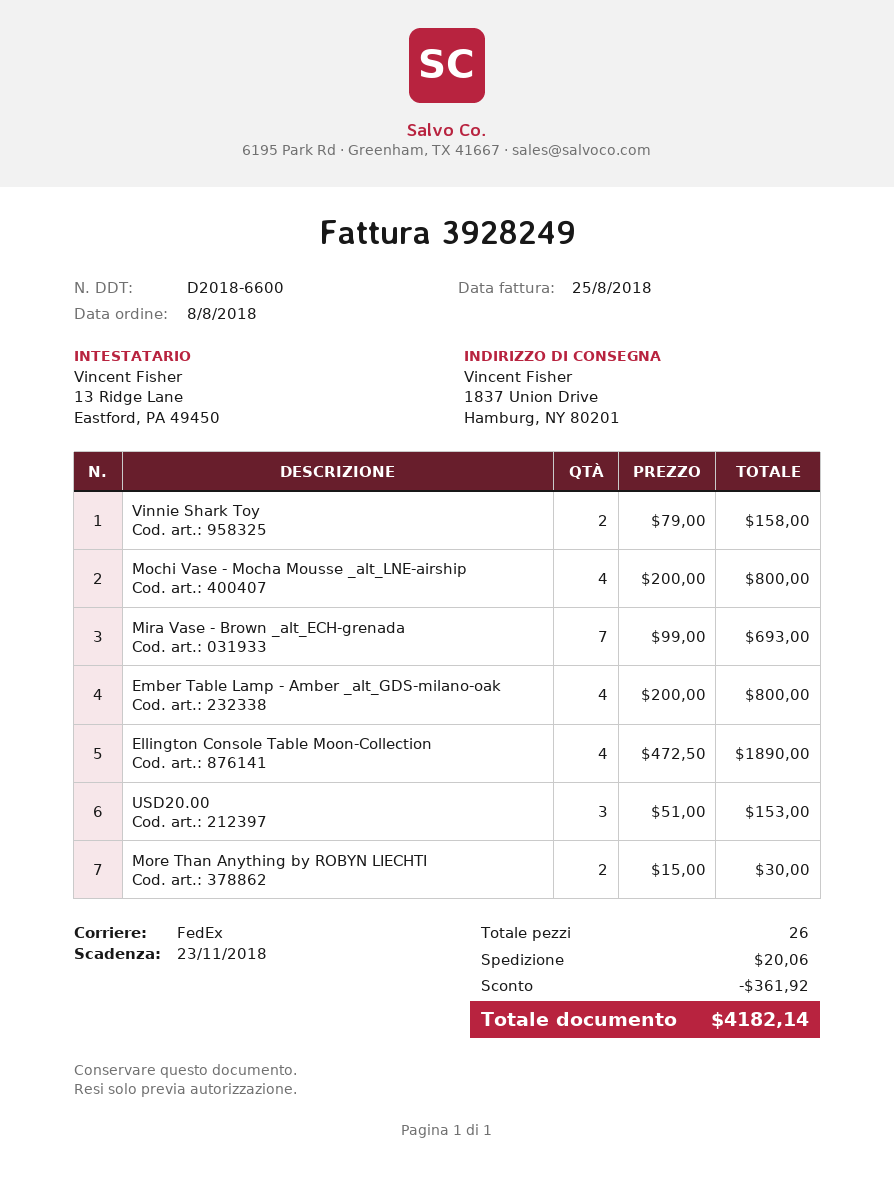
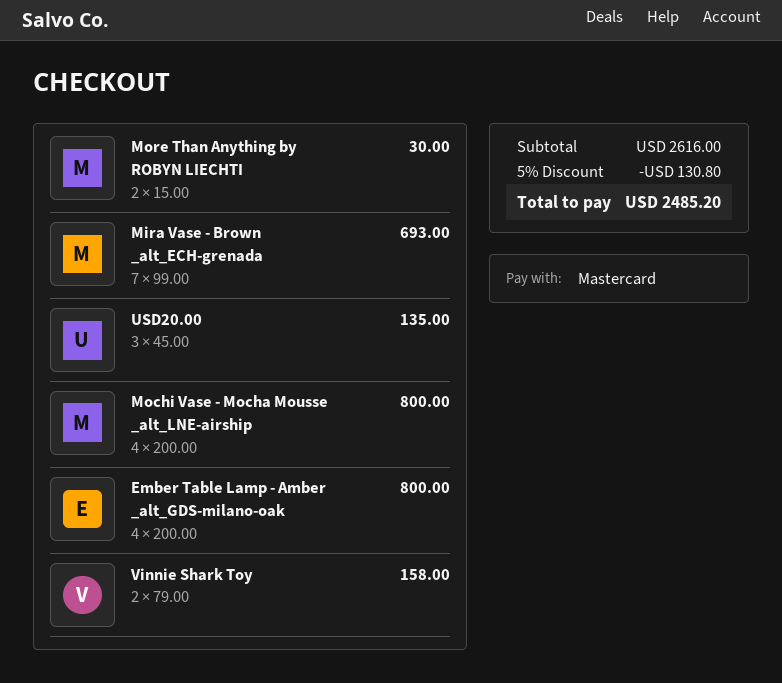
Ellington Console Table Moon-Collection: 4 x 472.50 = 1890.00 -> none
USD20.00: 3 x 51.00 = 153.00 -> 3 x 45.00 = 135.00
discount: 361.92 -> 130.80
shipping: 20.06 -> none
total: 4182.14 -> 2485.20

